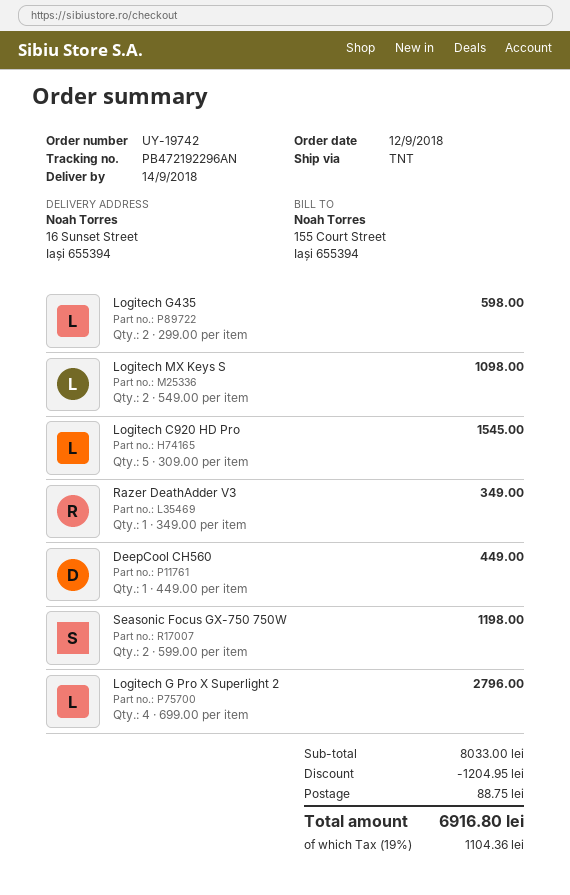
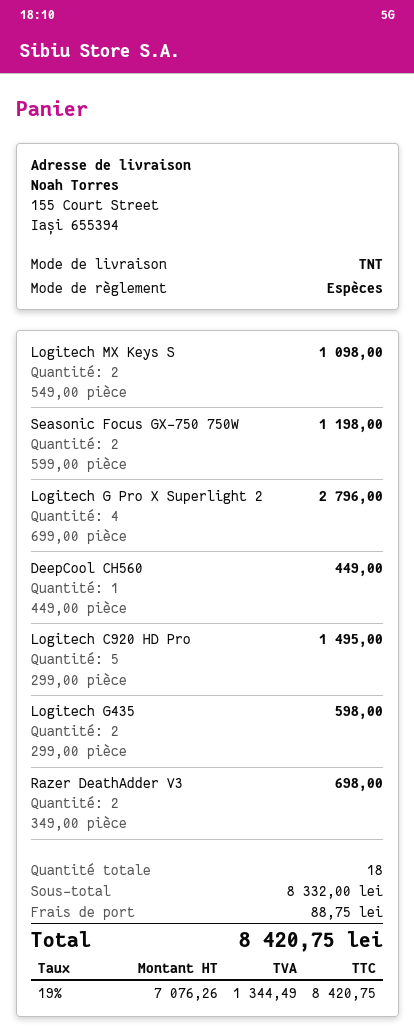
ship to: 16 Sunset Street, Iași 655394 -> 155 Court Street, Iași 655394
Logitech C920 HD Pro: 5 x 309.00 = 1545.00 -> 5 x 299.00 = 1495.00
Razer DeathAdder V3: 1 x 349.00 = 349.00 -> 2 x 349.00 = 698.00
subtotal: 8033.00 -> 8332.00
discount: 1204.95 -> none
tax: 19% = 1104.36 -> 19% = 1344.49
total: 6916.80 -> 8420.75

